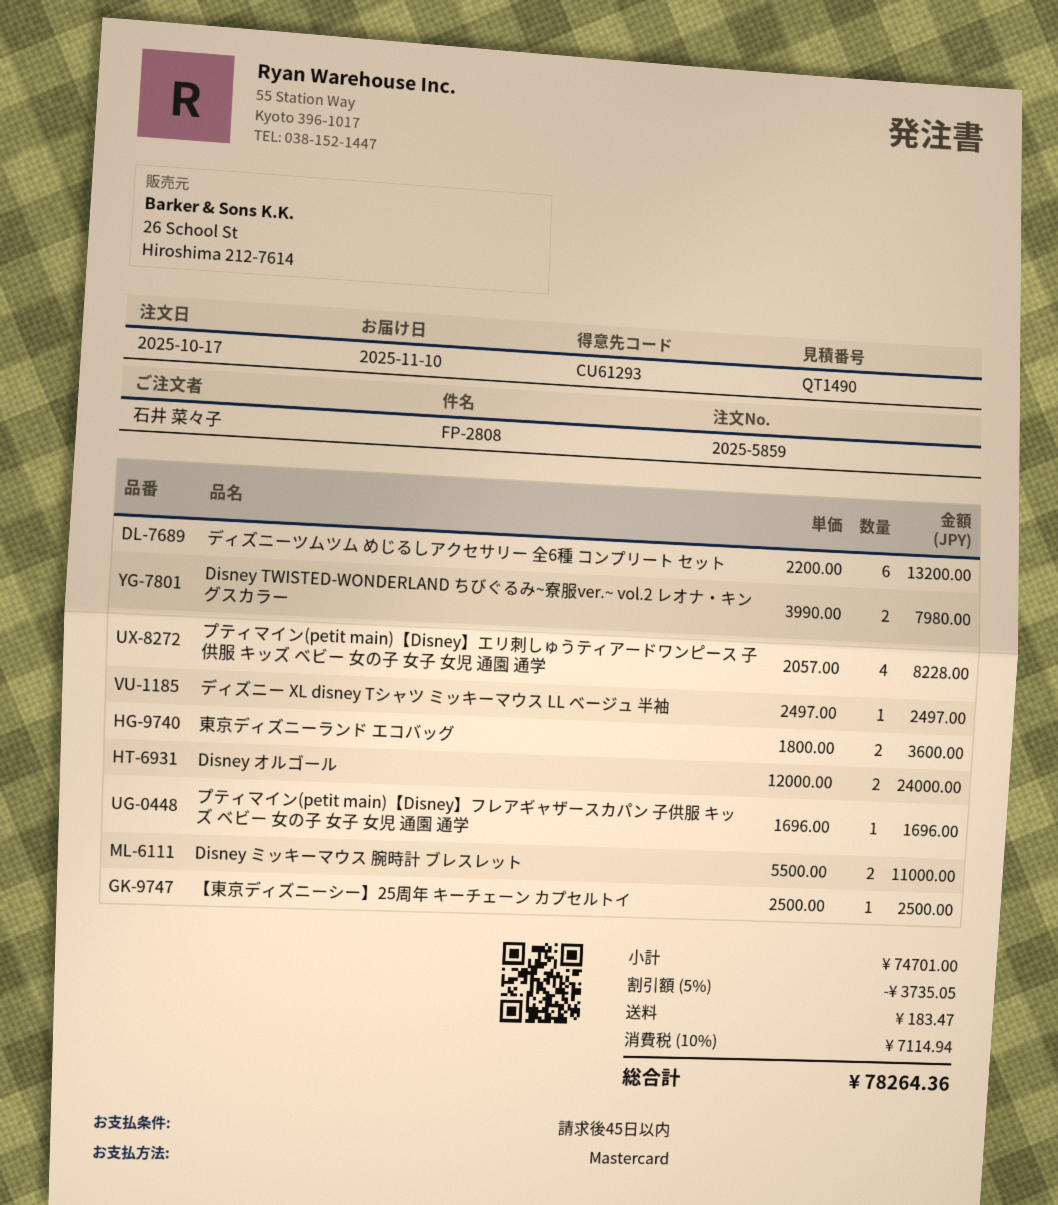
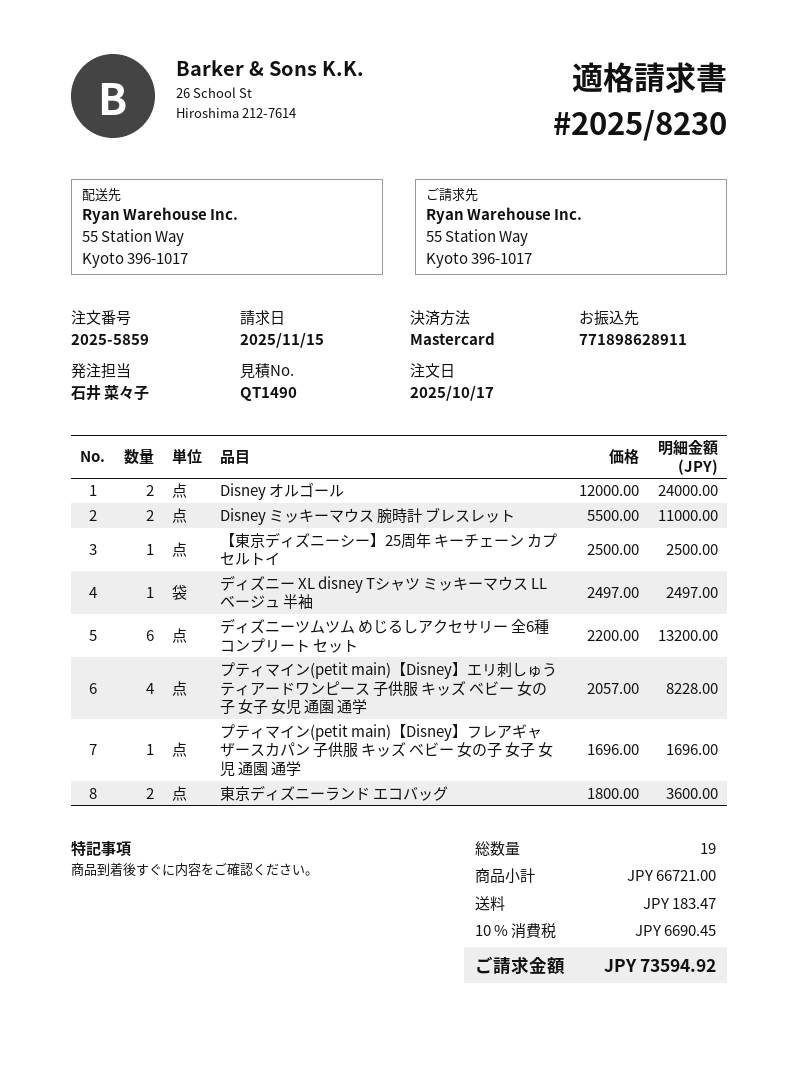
Disney TWISTED-WONDERLAND ちびぐるみ~寮服ver.~ vol.2 レオナ・キングスカラー: 2 x 3990.00 = 7980.00 -> none
subtotal: 74701.00 -> 66721.00
discount: 5% = 3735.05 -> none
tax: 10% = 7114.94 -> 10% = 6690.45
total: 78264.36 -> 73594.92

